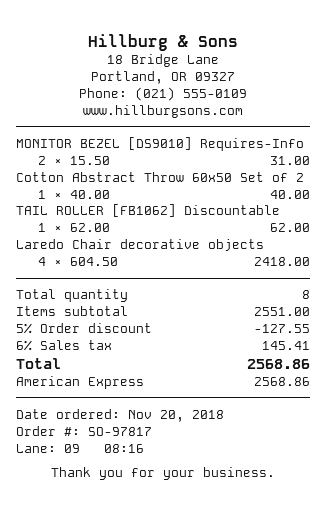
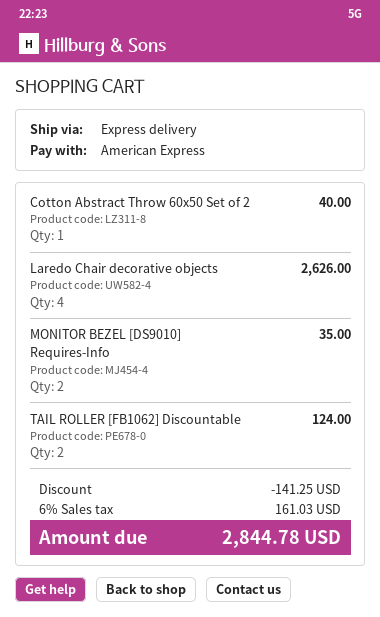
MONITOR BEZEL [DS9010] Requires-Info: 2 for 31.00 -> 2 for 35.00
TAIL ROLLER [FB1062] Discountable: 1 for 62.00 -> 2 for 124.00
Laredo Chair decorative objects: 4 for 2418.00 -> 4 for 2626.00
discount: 127.55 -> 141.25
tax: 6% = 145.41 -> 6% = 161.03
total: 2568.86 -> 2844.78

